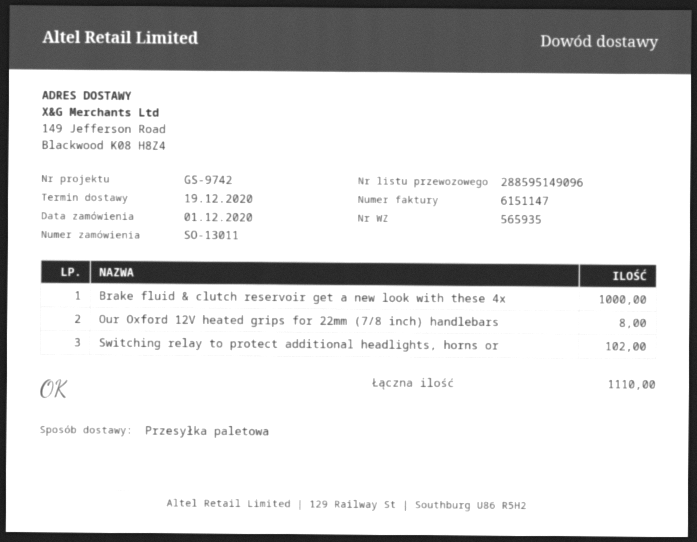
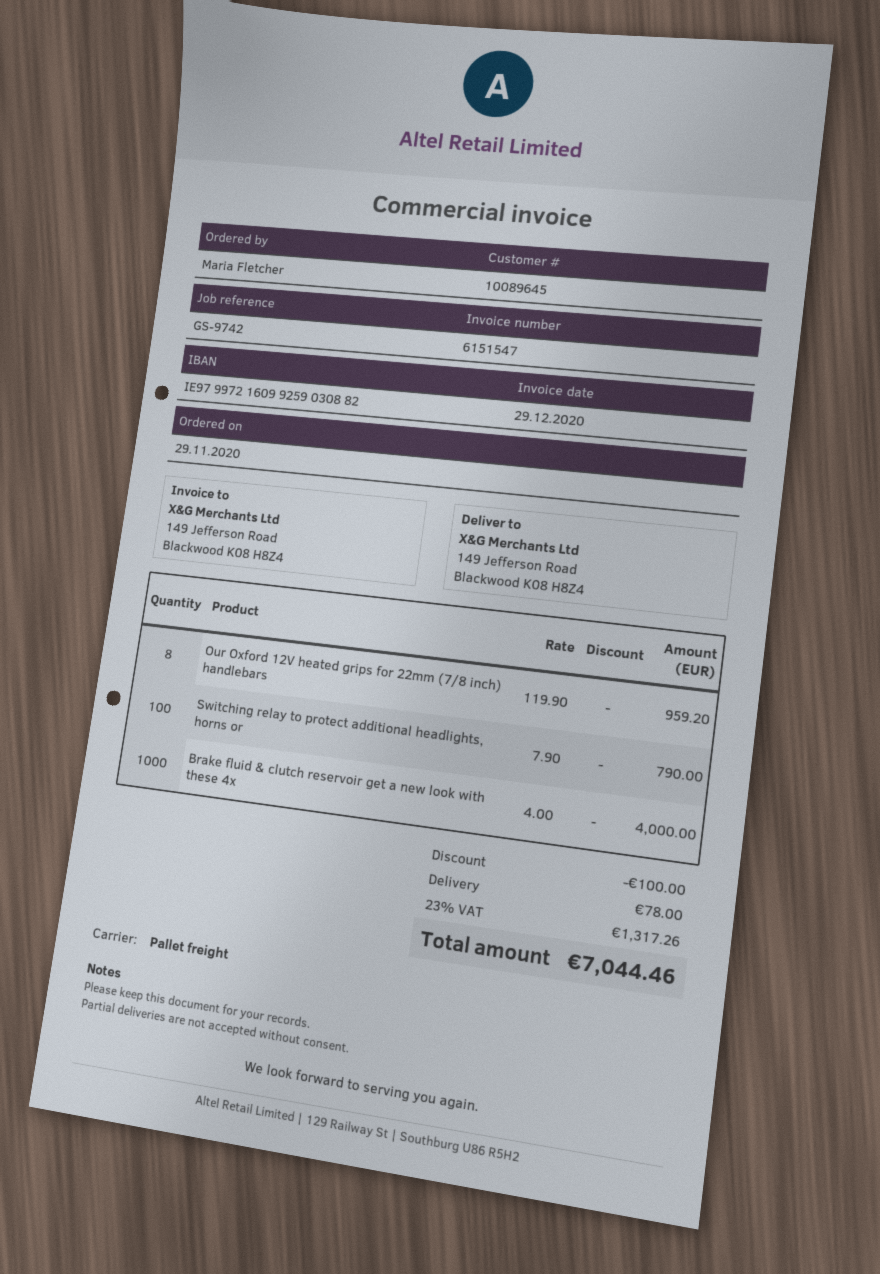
order date: 2020-12-01 -> 2020-11-29
invoice number: 6151147 -> 6151547
Switching relay to protect additional headlights, horns or: 102 -> 100

